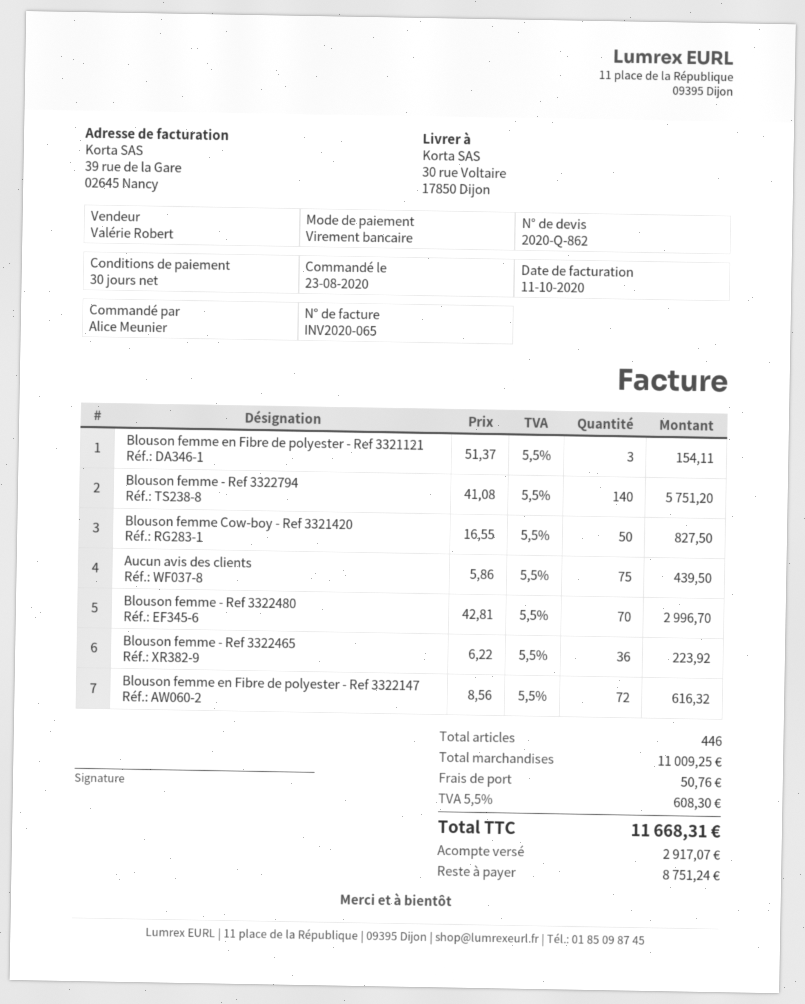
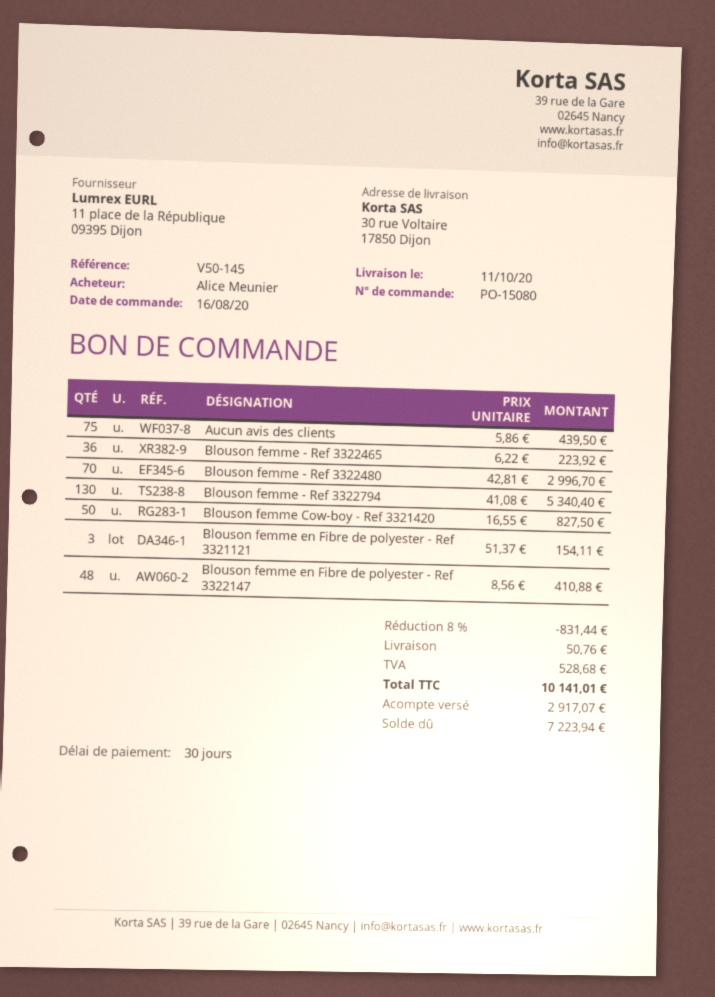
order date: 2020-08-23 -> 2020-08-16
Blouson femme - Ref 3322794: 140 x 41.08 = 5751.20 -> 130 x 41.08 = 5340.40
Blouson femme en Fibre de polyester - Ref 3322147: 72 x 8.56 = 616.32 -> 48 x 8.56 = 410.88
discount: none -> 8% = 831.44
tax: 608.30 -> 528.68
total: 11668.31 -> 10141.01
balance: 8751.24 -> 7223.94

